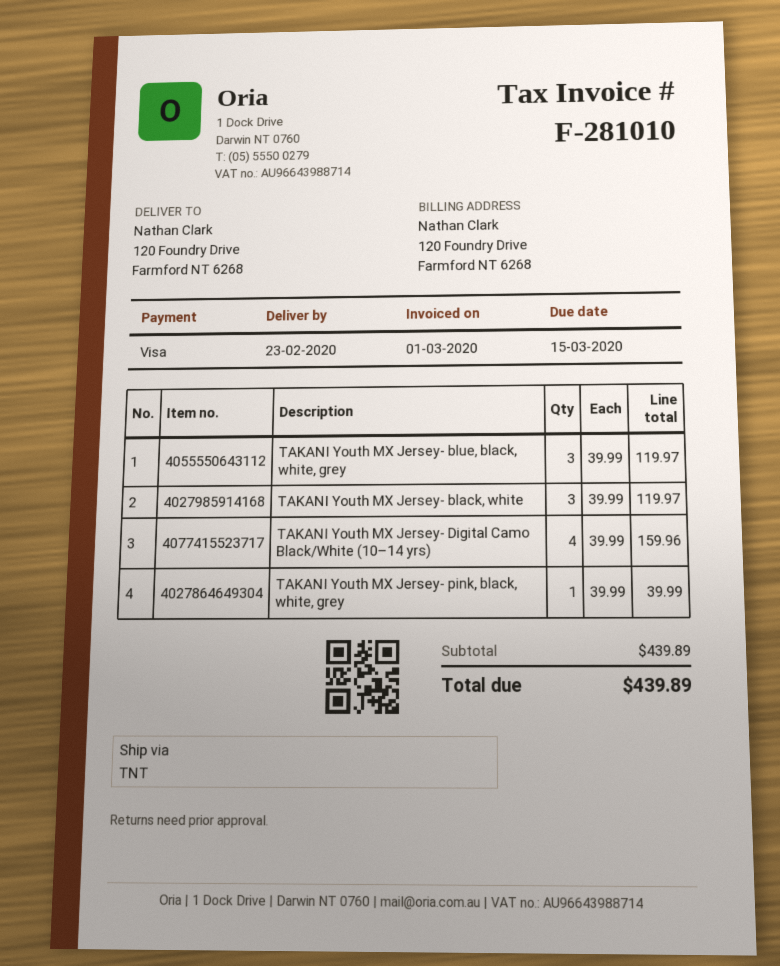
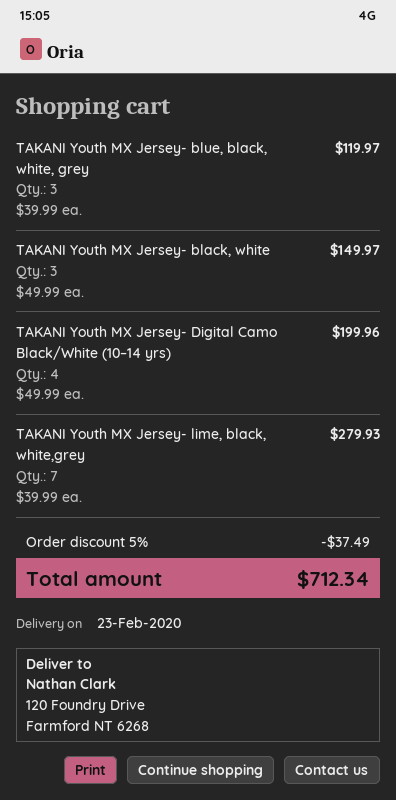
TAKANI Youth MX Jersey- black, white: 3 x 39.99 = 119.97 -> 3 x 49.99 = 149.97
TAKANI Youth MX Jersey- Digital Camo Black/White (10–14 yrs): 4 x 39.99 = 159.96 -> 4 x 49.99 = 199.96
TAKANI Youth MX Jersey- pink, black, white, grey: 1 x 39.99 = 39.99 -> none
TAKANI Youth MX Jersey- lime, black, white,grey: none -> 7 x 39.99 = 279.93
discount: none -> 5% = 37.49
total: 439.89 -> 712.34

